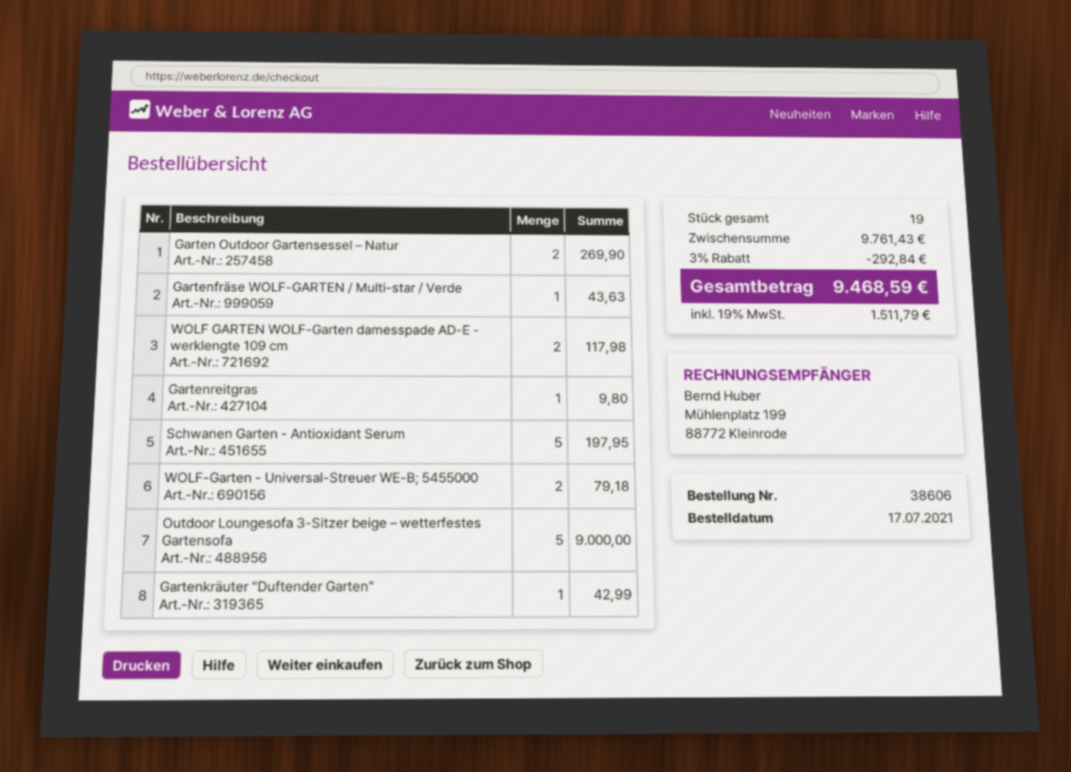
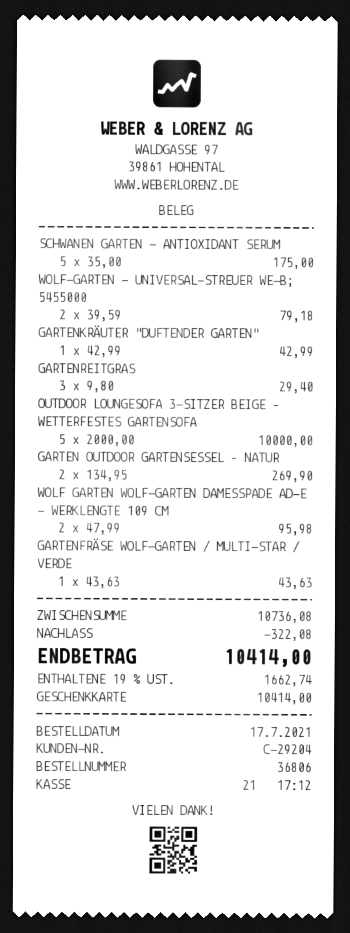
order number: 38606 -> 36806
WOLF GARTEN WOLF-Garten damesspade AD-E - werklengte 109 cm: 2 for 117.98 -> 2 for 95.98
Gartenreitgras: 1 for 9.80 -> 3 for 29.40
Schwanen Garten - Antioxidant Serum: 5 for 197.95 -> 5 for 175.00
Outdoor Loungesofa 3-Sitzer beige – wetterfestes Gartensofa: 5 for 9000.00 -> 5 for 10000.00
subtotal: 9761.43 -> 10736.08
discount: 292.84 -> 322.08
tax: 19% = 1511.79 -> 19% = 1662.74
total: 9468.59 -> 10414.00

